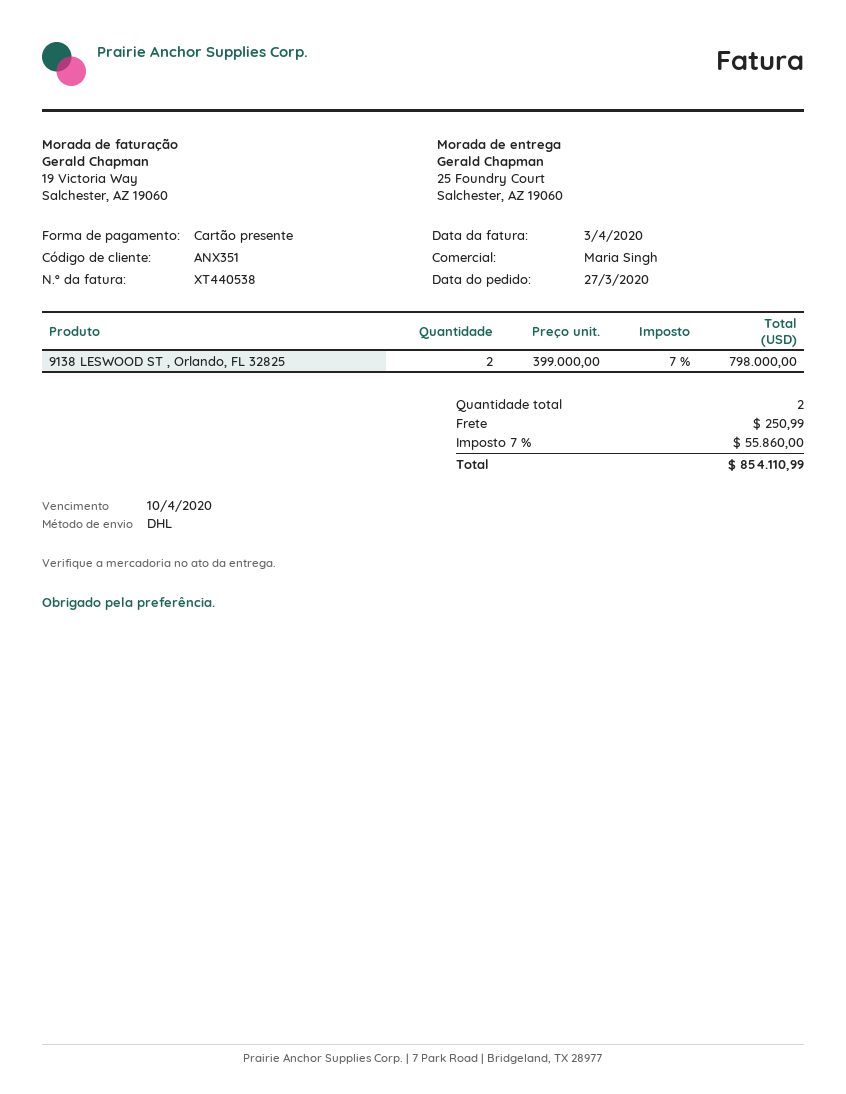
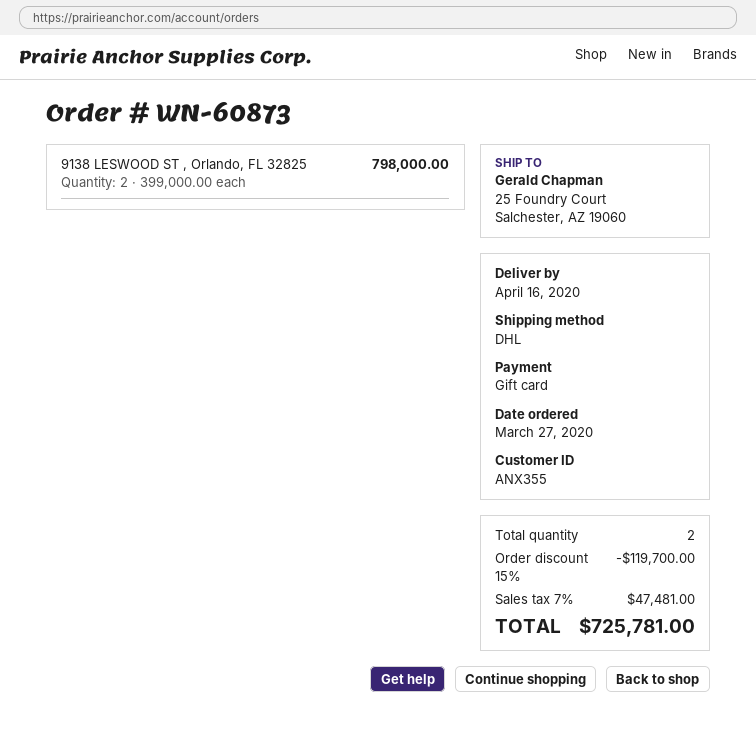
customer number: ANX351 -> ANX355
discount: none -> 15% = 119700.00
shipping: 250.99 -> none
tax: 7% = 55860.00 -> 7% = 47481.00
total: 854110.99 -> 725781.00

